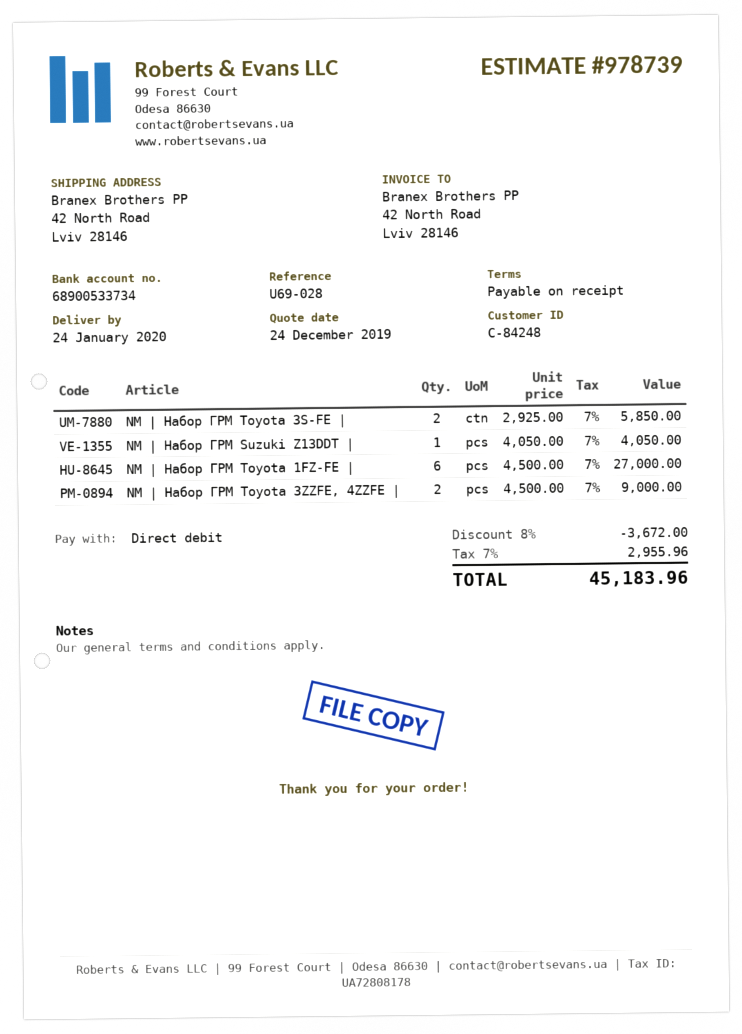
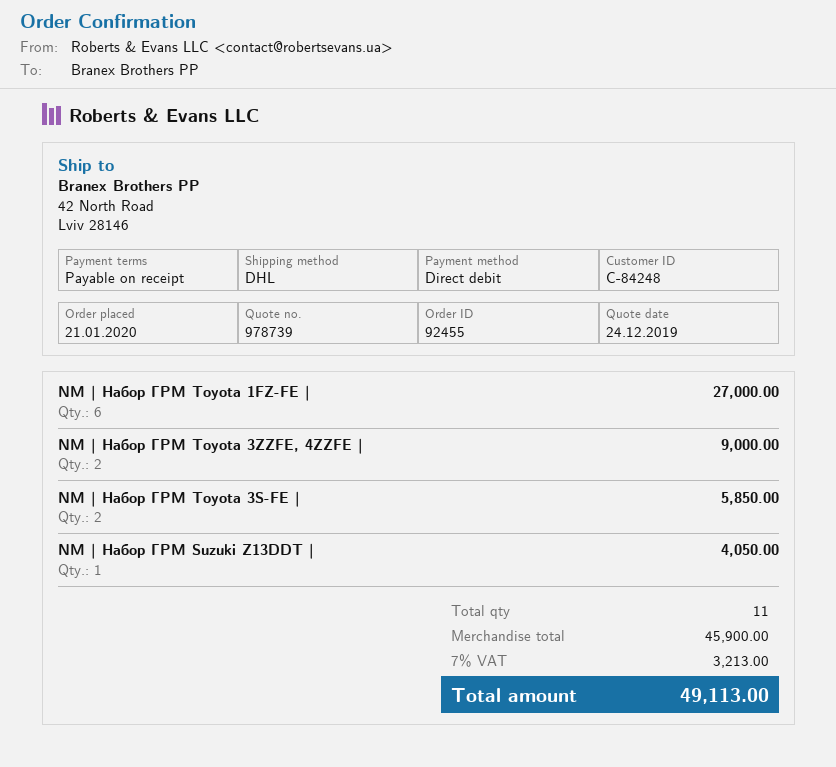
discount: 8% = 3672.00 -> none
tax: 7% = 2955.96 -> 7% = 3213.00
total: 45183.96 -> 49113.00

